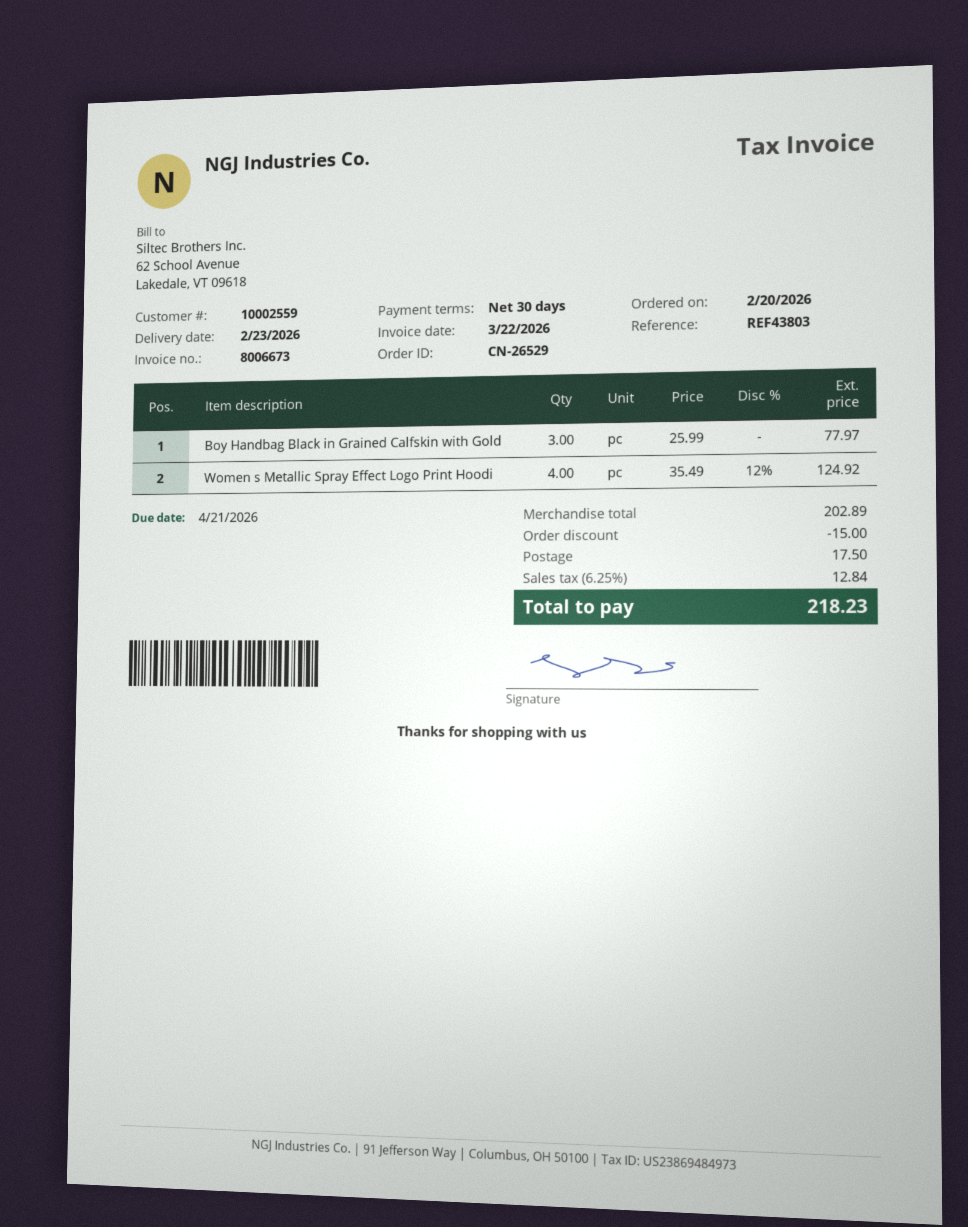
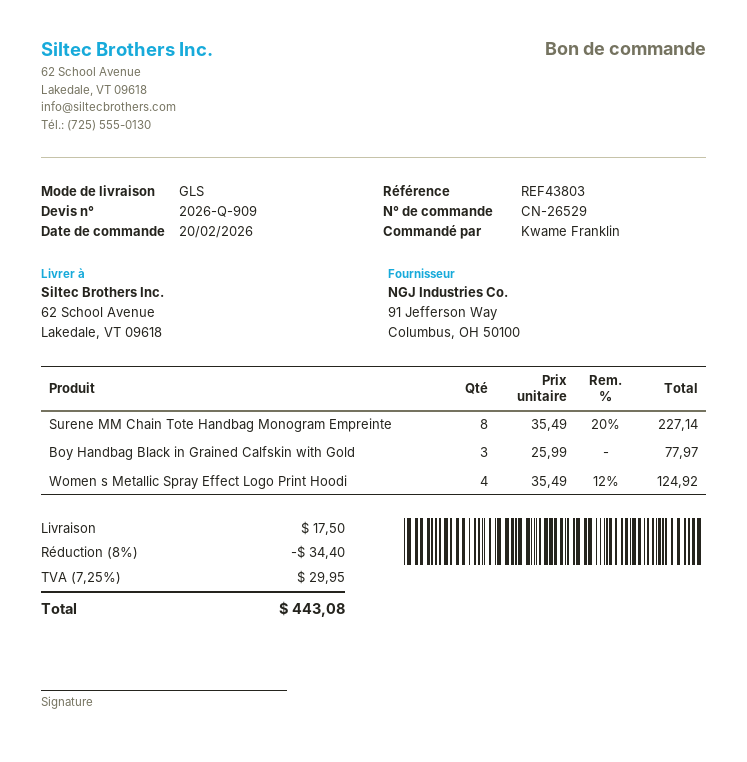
Surene MM Chain Tote Handbag Monogram Empreinte: none -> 8 x 35.49 - 20% = 227.14
discount: 15.00 -> 34.40
tax: 6.25% = 12.84 -> 7.25% = 29.95
total: 218.23 -> 443.08

